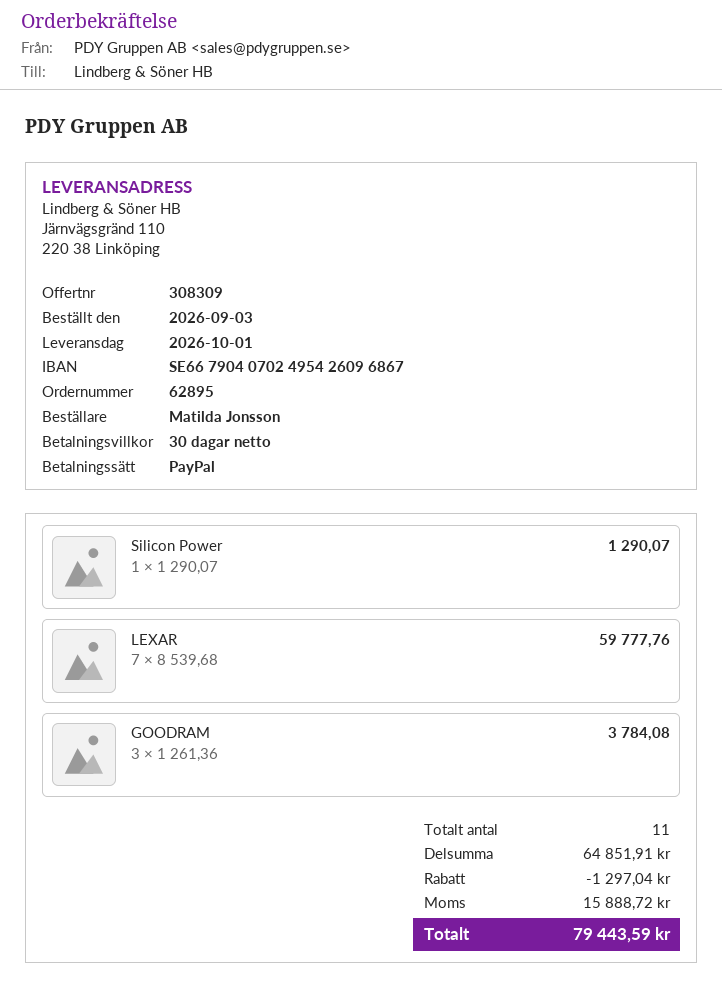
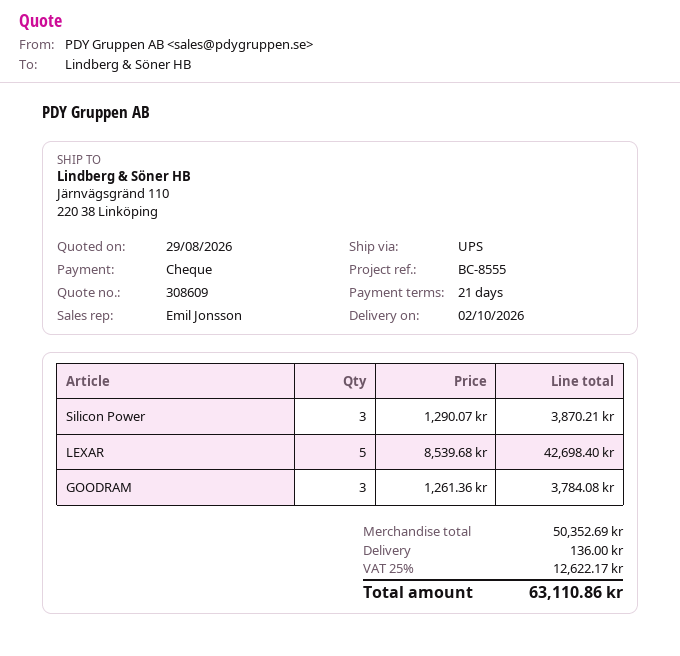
quote number: 308309 -> 308609
delivery date: 2026-10-01 -> 2026-10-02
payment terms: 30 days -> 21 days
payment method: PayPal -> cheque
Silicon Power: 1 x 1290.07 = 1290.07 -> 3 x 1290.07 = 3870.21
LEXAR: 7 x 8539.68 = 59777.76 -> 5 x 8539.68 = 42698.40
subtotal: 64851.91 -> 50352.69
discount: 1297.04 -> none
shipping: none -> 136.00
tax: 15888.72 -> 12622.17
total: 79443.59 -> 63110.86

